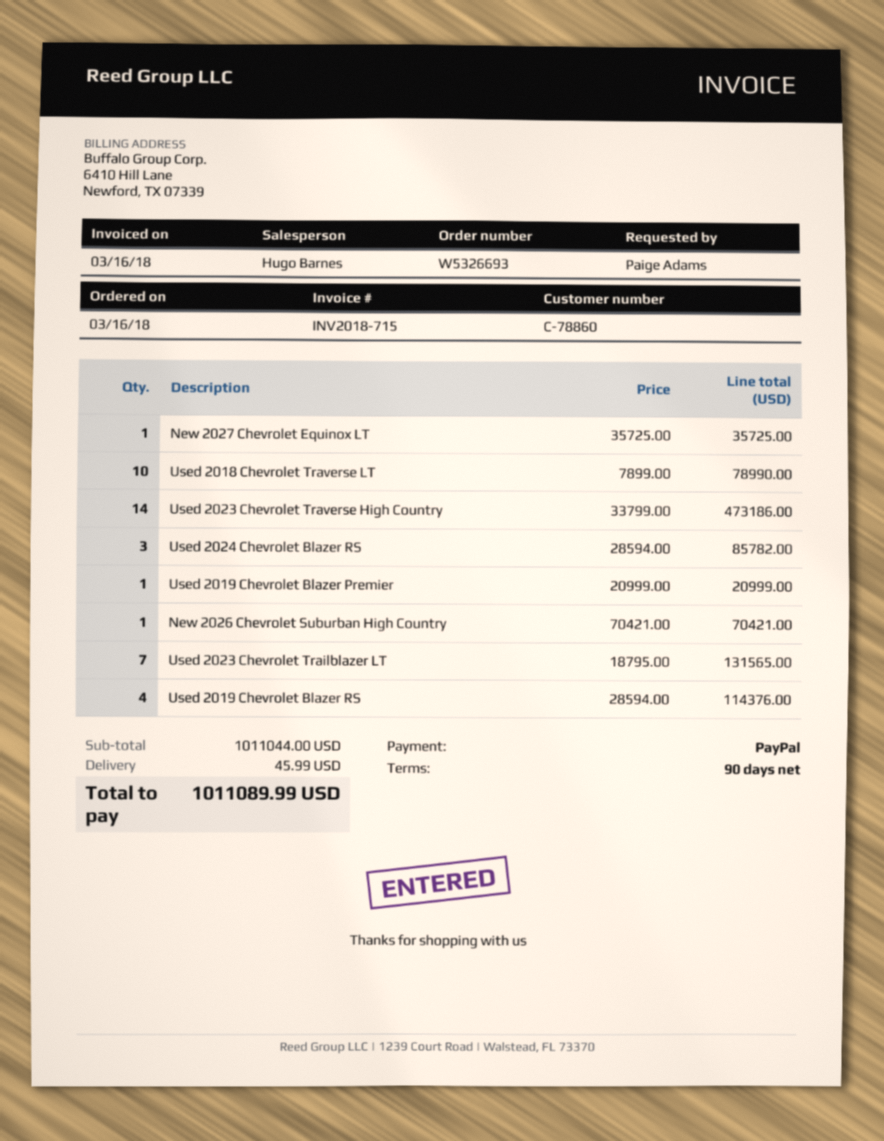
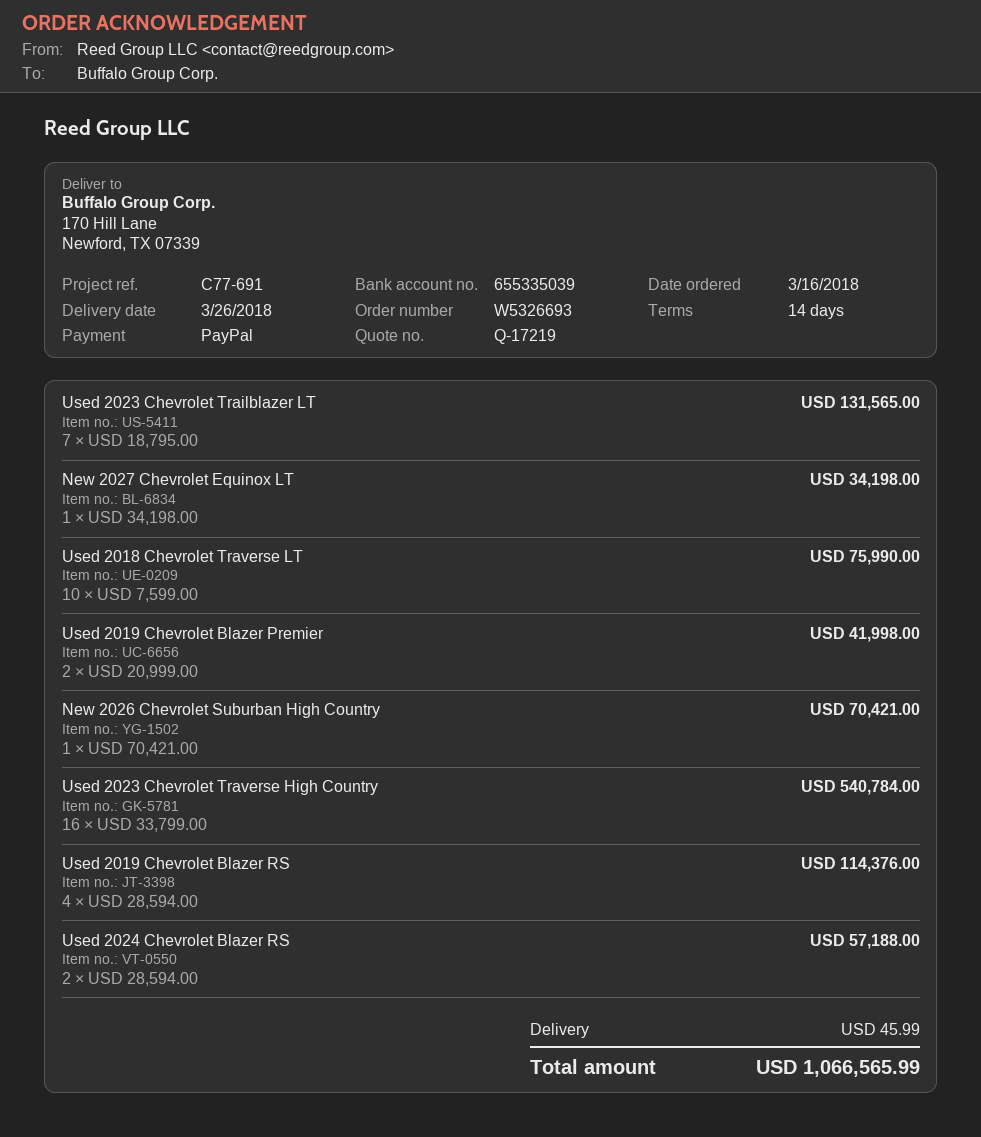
payment terms: 90 days -> 14 days
New 2027 Chevrolet Equinox LT: 1 x 35725.00 = 35725.00 -> 1 x 34198.00 = 34198.00
Used 2018 Chevrolet Traverse LT: 10 x 7899.00 = 78990.00 -> 10 x 7599.00 = 75990.00
Used 2023 Chevrolet Traverse High Country: 14 x 33799.00 = 473186.00 -> 16 x 33799.00 = 540784.00
Used 2024 Chevrolet Blazer RS: 3 x 28594.00 = 85782.00 -> 2 x 28594.00 = 57188.00
Used 2019 Chevrolet Blazer Premier: 1 x 20999.00 = 20999.00 -> 2 x 20999.00 = 41998.00
total: 1011089.99 -> 1066565.99

